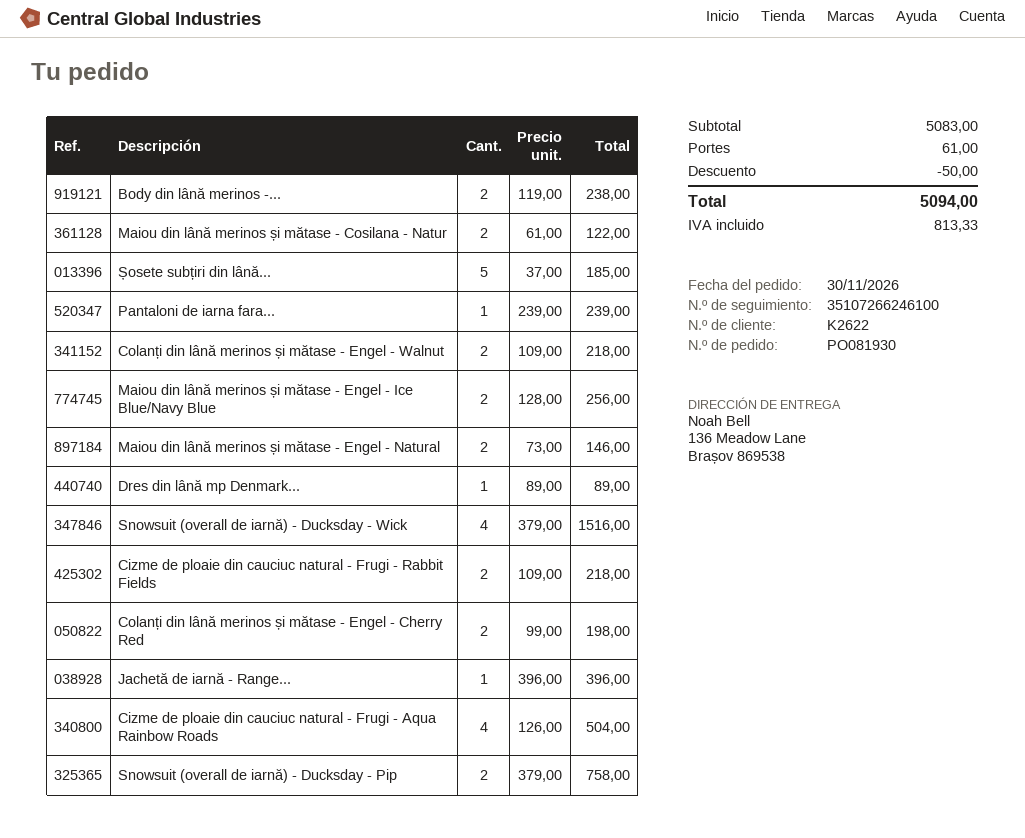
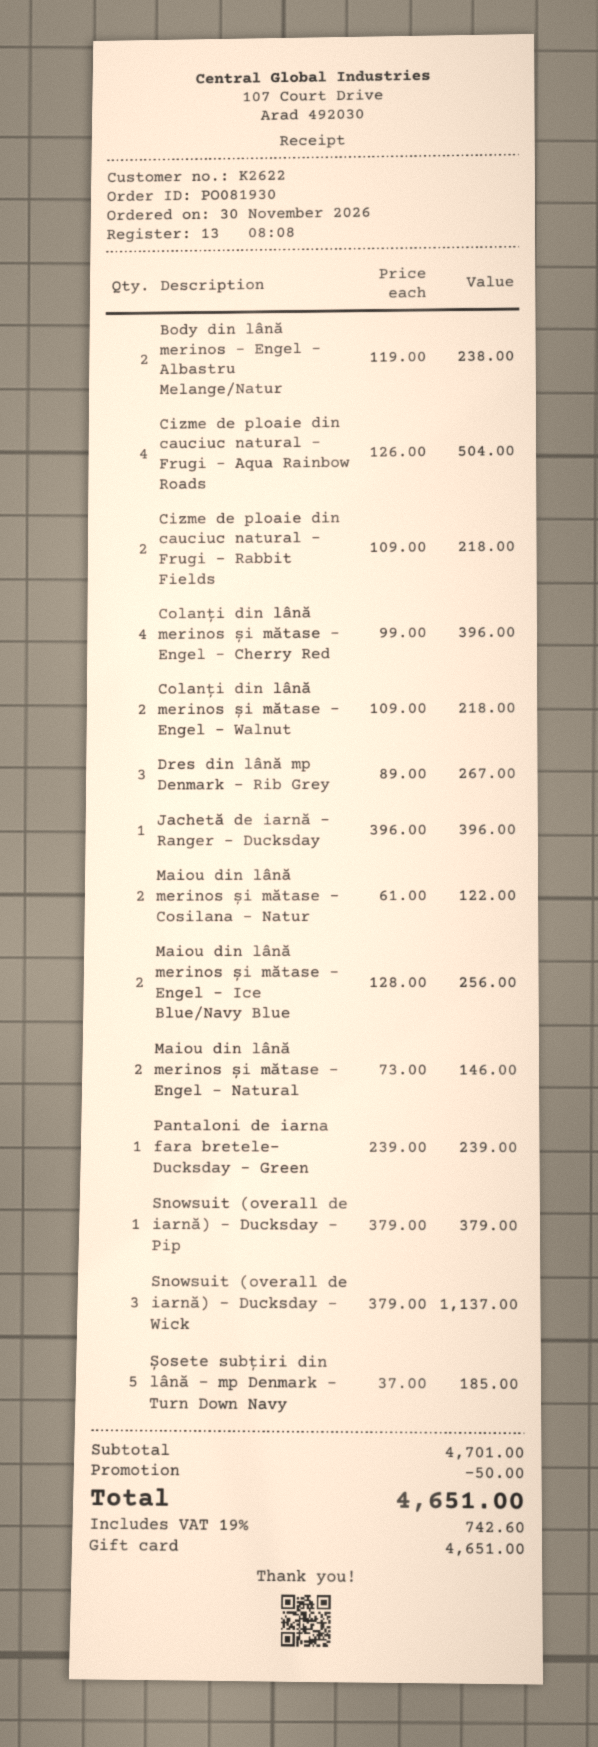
Dres din lână mp Denmark...: 1 x 89.00 = 89.00 -> 3 x 89.00 = 267.00
Snowsuit (overall de iarnă) - Ducksday - Wick: 4 x 379.00 = 1516.00 -> 3 x 379.00 = 1137.00
Colanți din lână merinos și mătase - Engel - Cherry Red: 2 x 99.00 = 198.00 -> 4 x 99.00 = 396.00
Snowsuit (overall de iarnă) - Ducksday - Pip: 2 x 379.00 = 758.00 -> 1 x 379.00 = 379.00
subtotal: 5083.00 -> 4701.00
shipping: 61.00 -> none
tax: 813.33 -> 742.60
total: 5094.00 -> 4651.00

